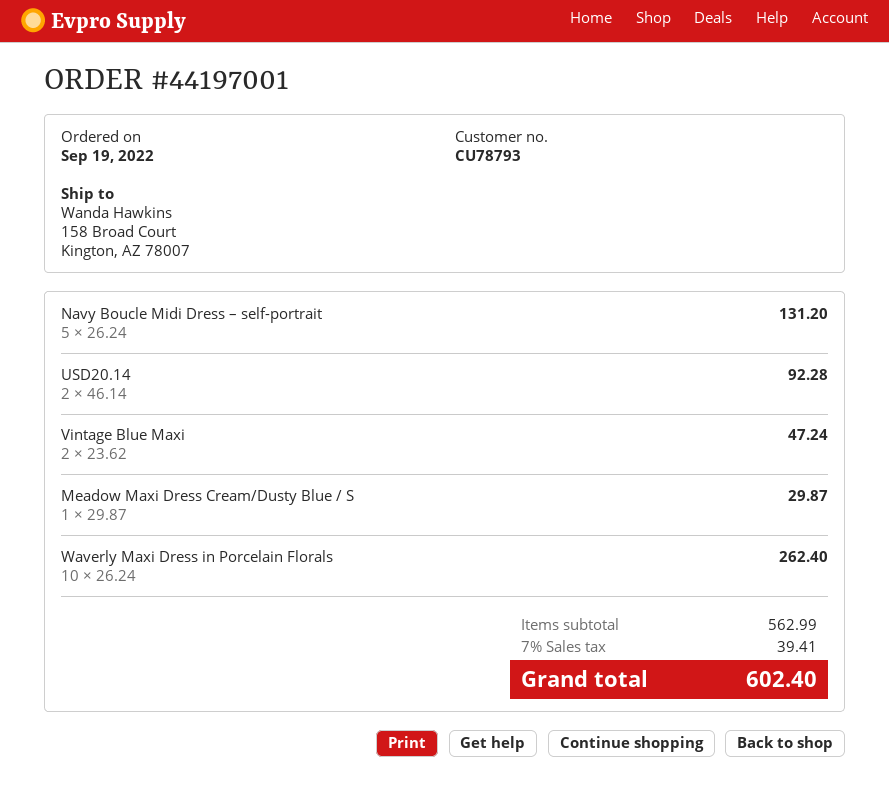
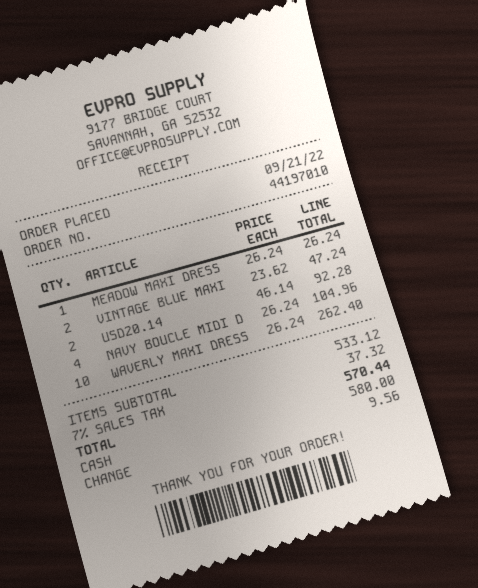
order number: 44197001 -> 44197010
order date: 2022-09-19 -> 2022-09-21
Navy Boucle Midi Dress – self-portrait: 5 x 26.24 = 131.20 -> 4 x 26.24 = 104.96
Meadow Maxi Dress Cream/Dusty Blue / S: 1 x 29.87 = 29.87 -> 1 x 26.24 = 26.24
subtotal: 562.99 -> 533.12
tax: 7% = 39.41 -> 7% = 37.32
total: 602.40 -> 570.44

